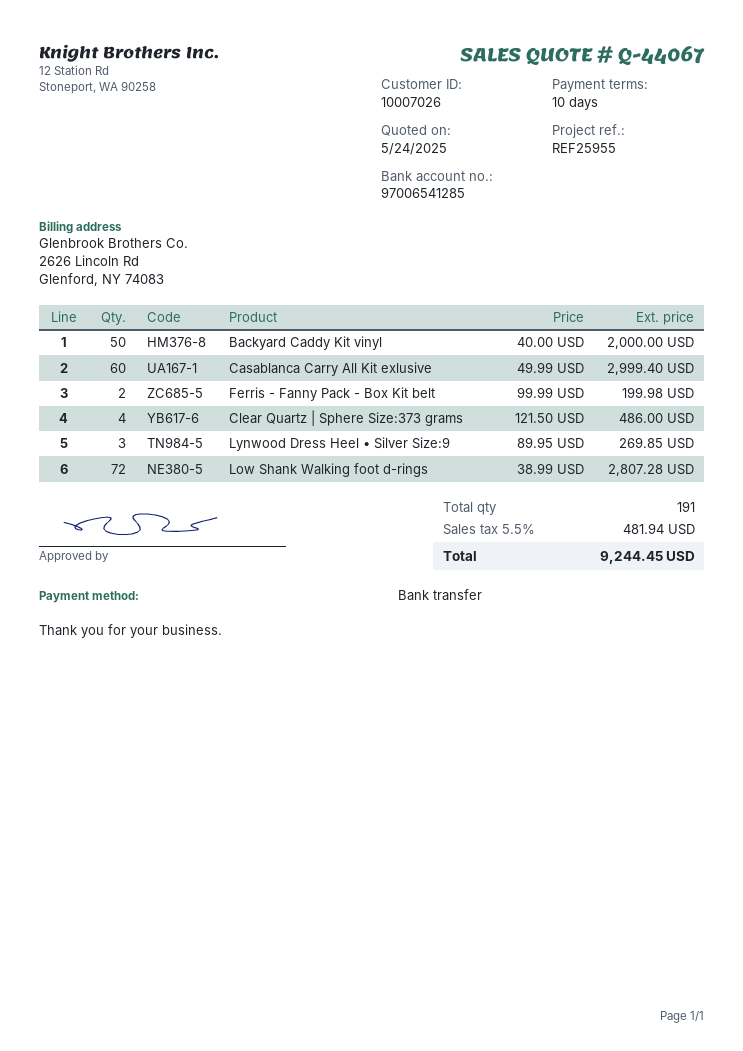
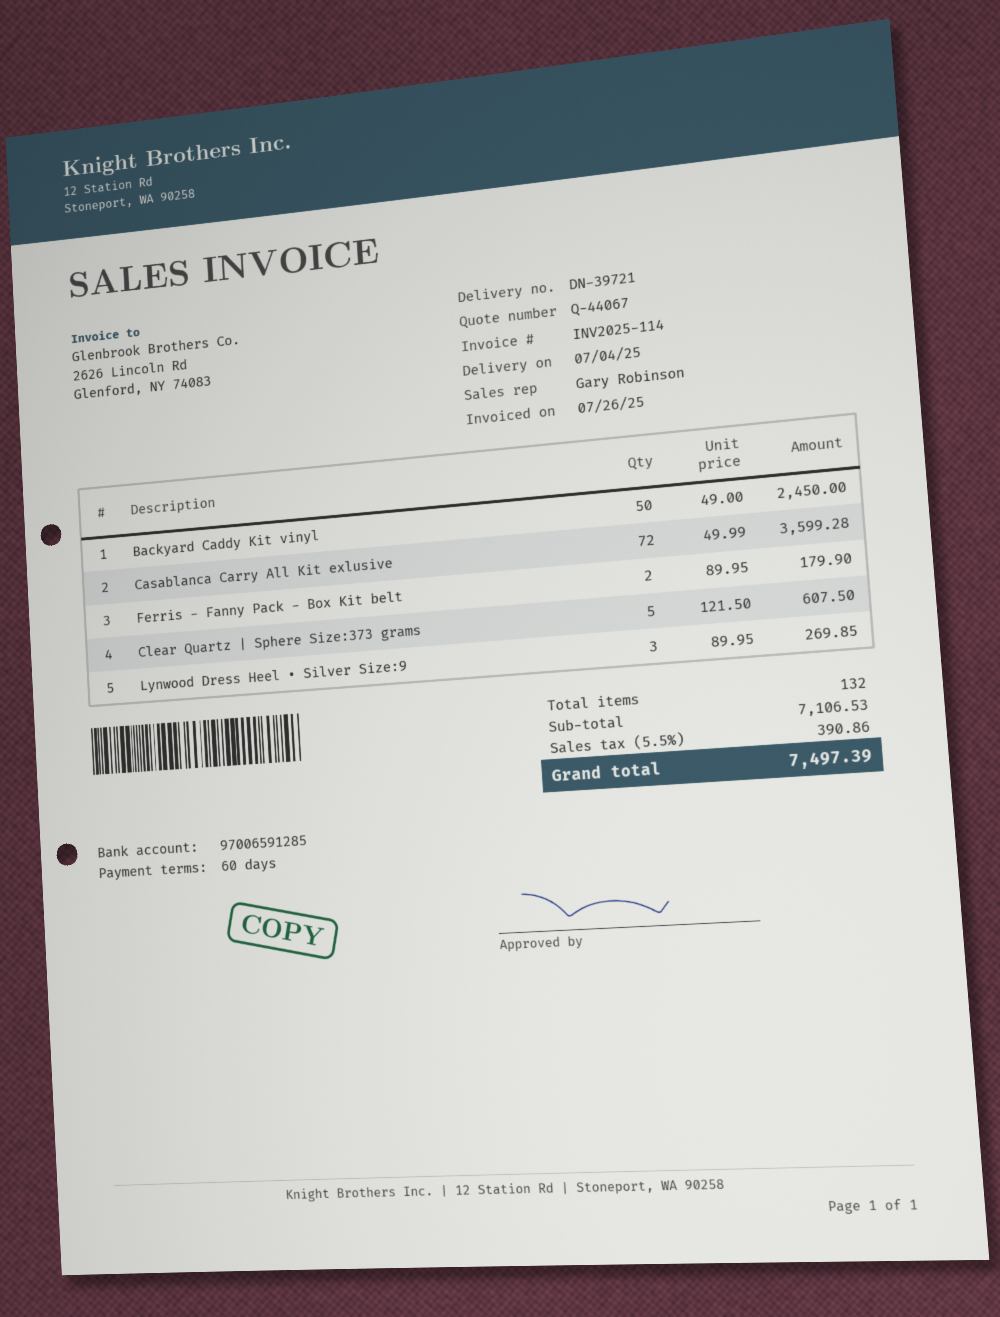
payment terms: 10 days -> 60 days
bank account: 97006541285 -> 97006591285
Backyard Caddy Kit vinyl: 50 x 40.00 = 2000.00 -> 50 x 49.00 = 2450.00
Casablanca Carry All Kit exlusive: 60 x 49.99 = 2999.40 -> 72 x 49.99 = 3599.28
Ferris - Fanny Pack - Box Kit belt: 2 x 99.99 = 199.98 -> 2 x 89.95 = 179.90
Clear Quartz | Sphere Size:373 grams: 4 x 121.50 = 486.00 -> 5 x 121.50 = 607.50
Low Shank Walking foot d-rings: 72 x 38.99 = 2807.28 -> none
total quantity: 191 -> 132
tax: 5.5% = 481.94 -> 5.5% = 390.86
total: 9244.45 -> 7497.39

